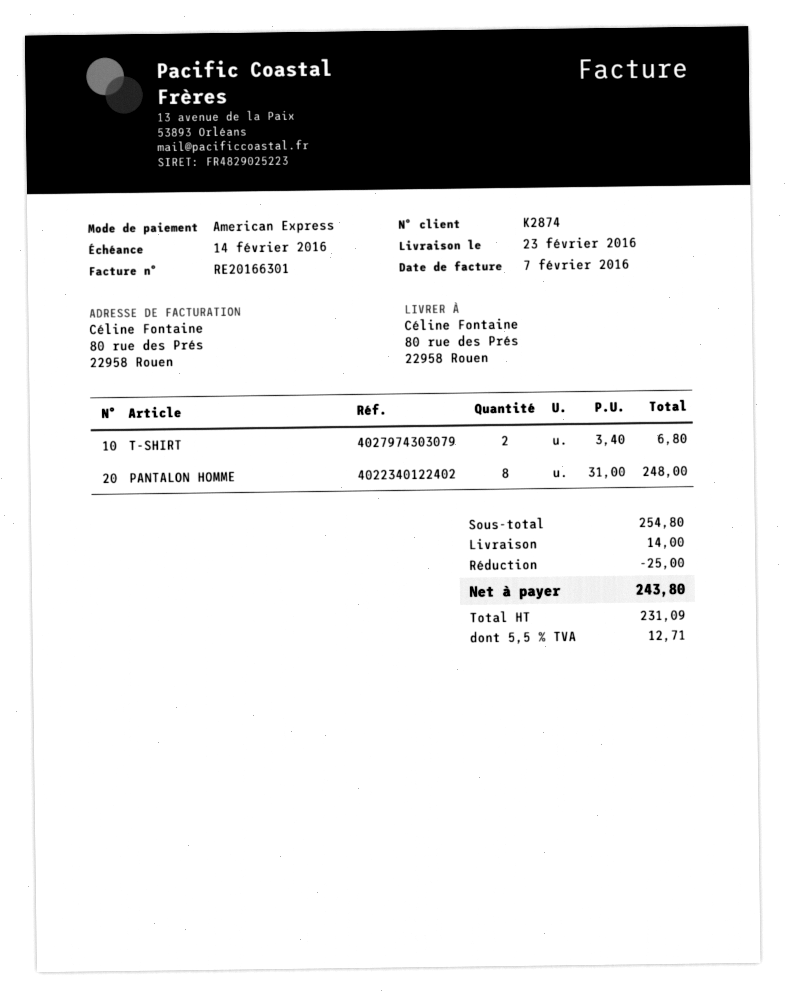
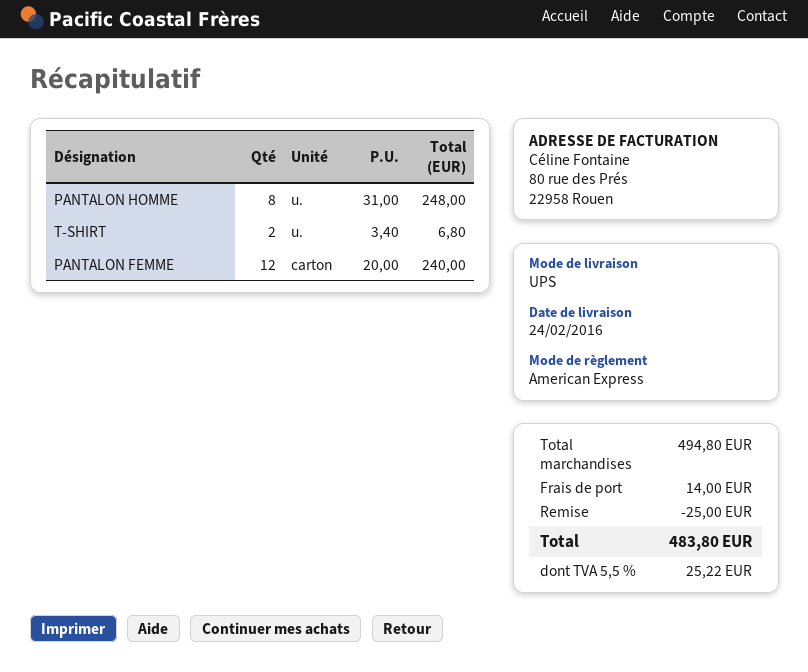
delivery date: 2016-02-23 -> 2016-02-24
PANTALON FEMME: none -> 12 x 20.00 = 240.00
subtotal: 254.80 -> 494.80
tax: 5.5% = 12.71 -> 5.5% = 25.22
total: 243.80 -> 483.80

